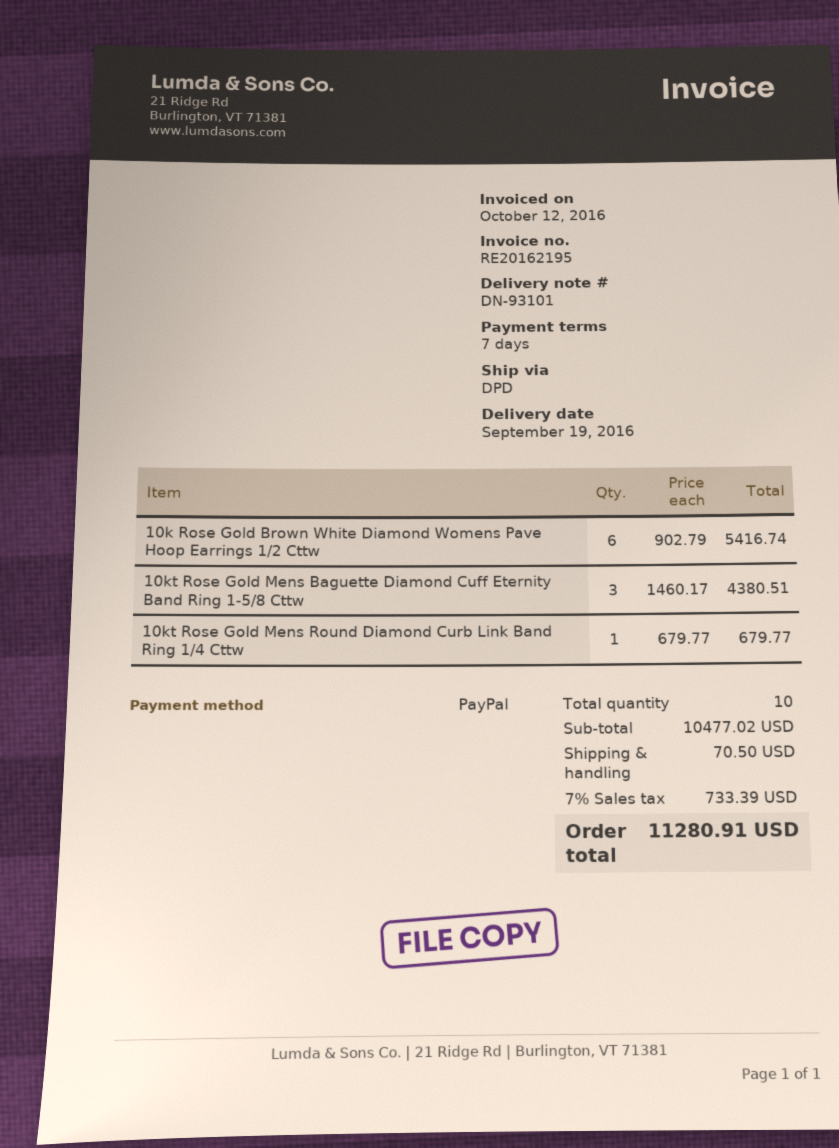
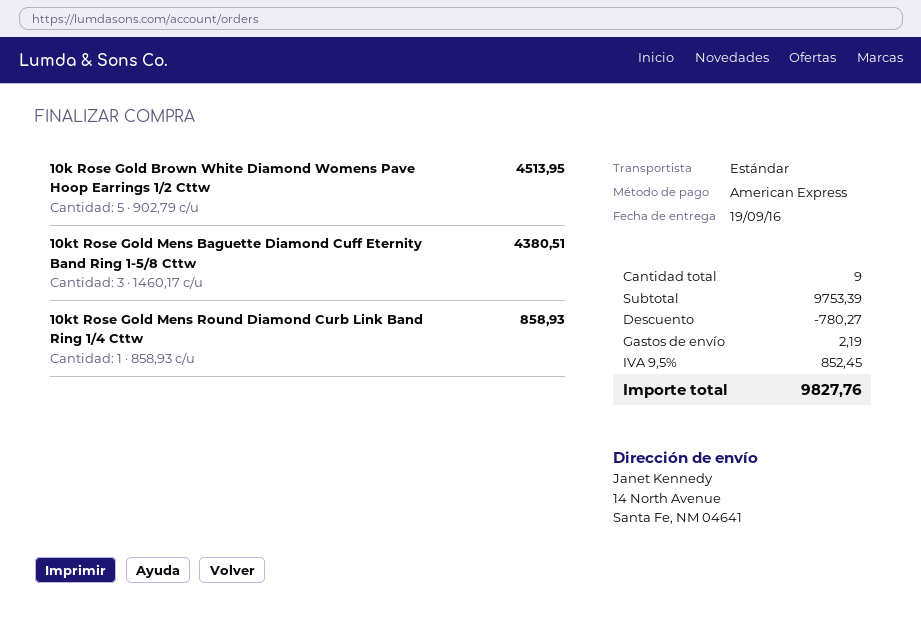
payment method: PayPal -> American Express
shipping method: DPD -> standard
10k Rose Gold Brown White Diamond Womens Pave Hoop Earrings 1/2 Cttw: 6 x 902.79 = 5416.74 -> 5 x 902.79 = 4513.95
10kt Rose Gold Mens Round Diamond Curb Link Band Ring 1/4 Cttw: 1 x 679.77 = 679.77 -> 1 x 858.93 = 858.93
total quantity: 10 -> 9
subtotal: 10477.02 -> 9753.39
discount: none -> 780.27
shipping: 70.50 -> 2.19
tax: 7% = 733.39 -> 9.5% = 852.45
total: 11280.91 -> 9827.76

